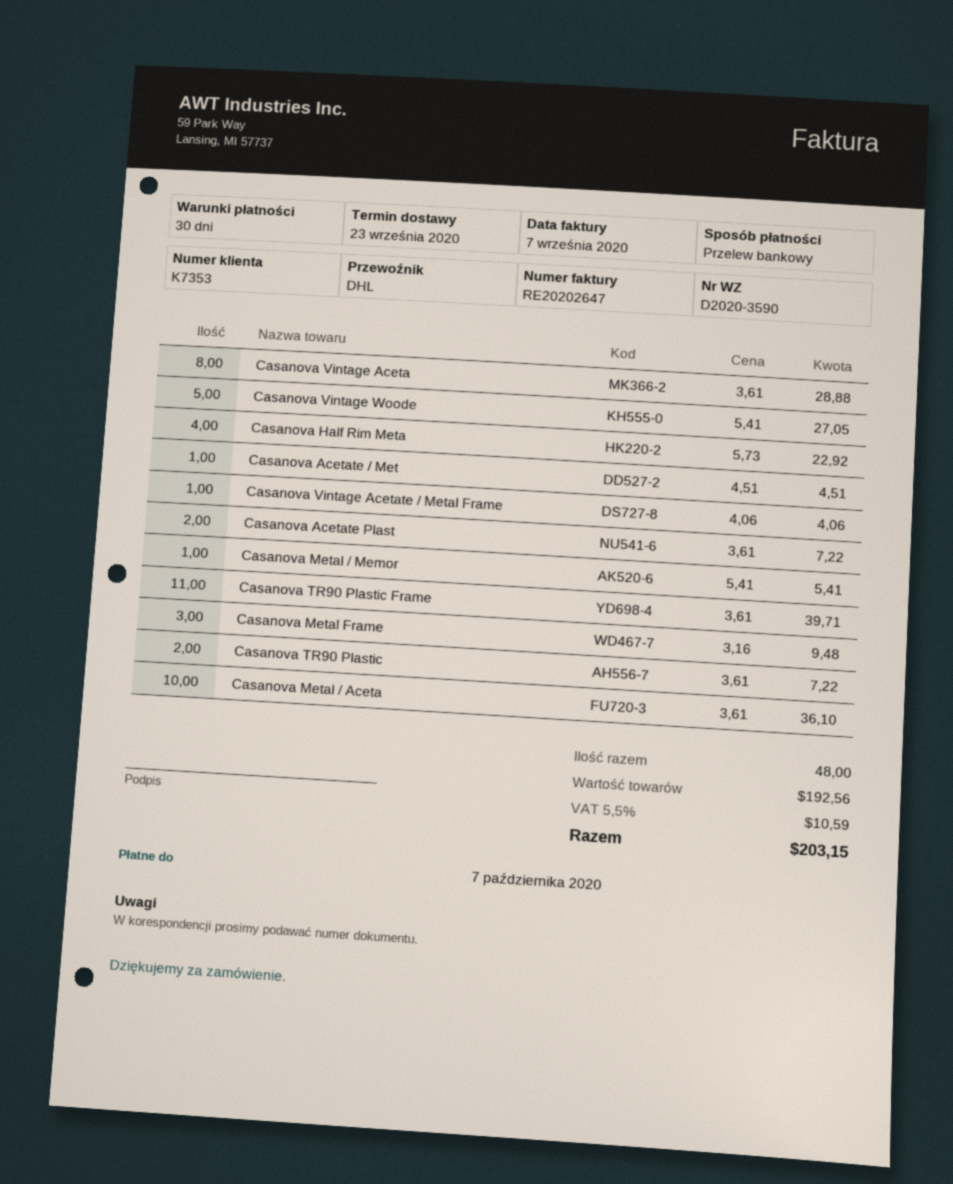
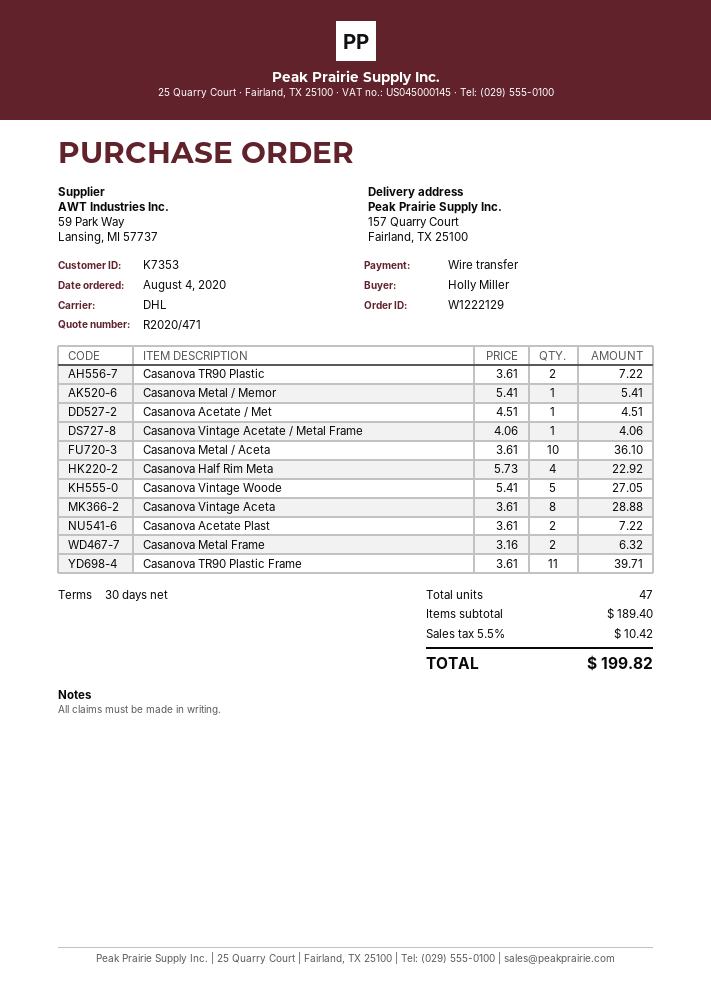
Casanova Metal Frame: 3 x 3.16 = 9.48 -> 2 x 3.16 = 6.32
total quantity: 48 -> 47
subtotal: 192.56 -> 189.40
tax: 5.5% = 10.59 -> 5.5% = 10.42
total: 203.15 -> 199.82

